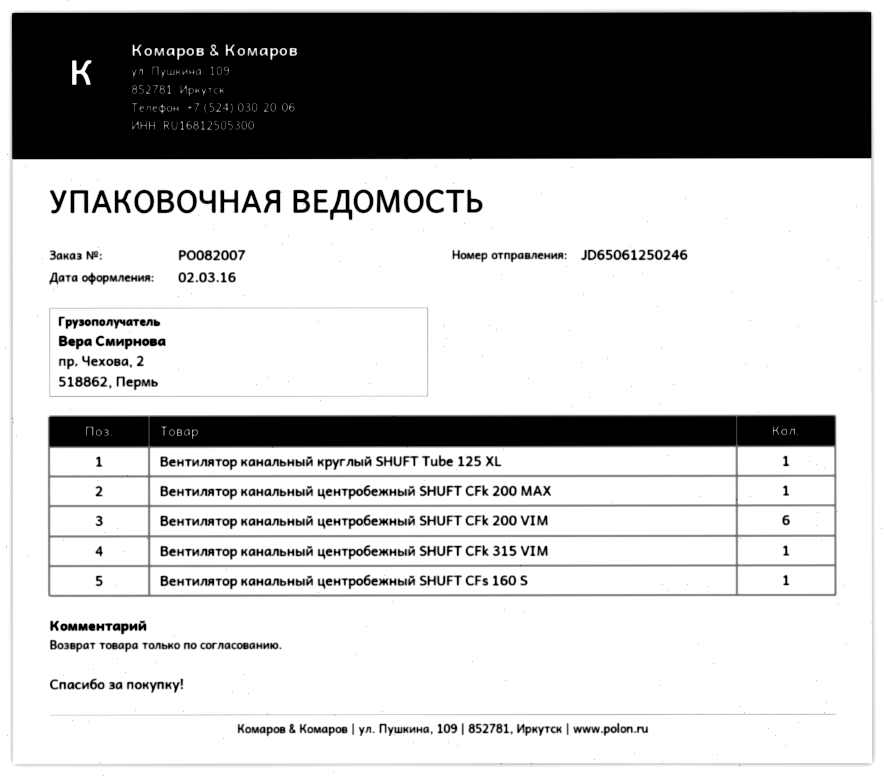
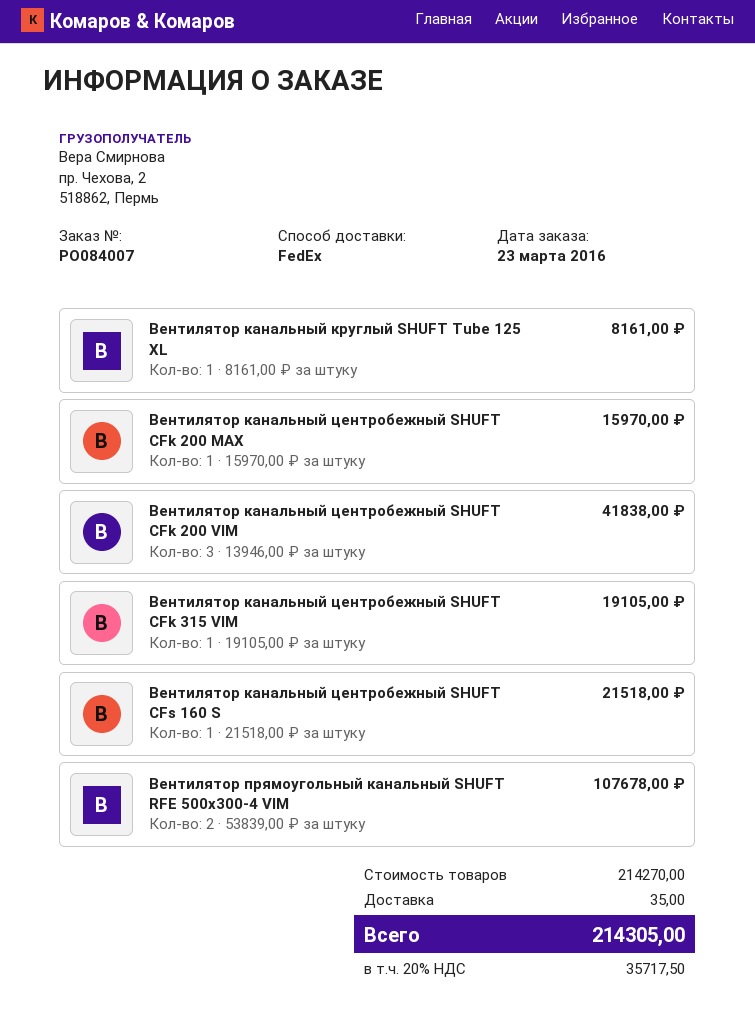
order number: PO082007 -> PO084007
order date: 2016-03-02 -> 2016-03-23
Вентилятор канальный центробежный SHUFT CFk 200 VIM: 6 -> 3
Вентилятор прямоугольный канальный SHUFT RFE 500х300-4 VIM: none -> 2

